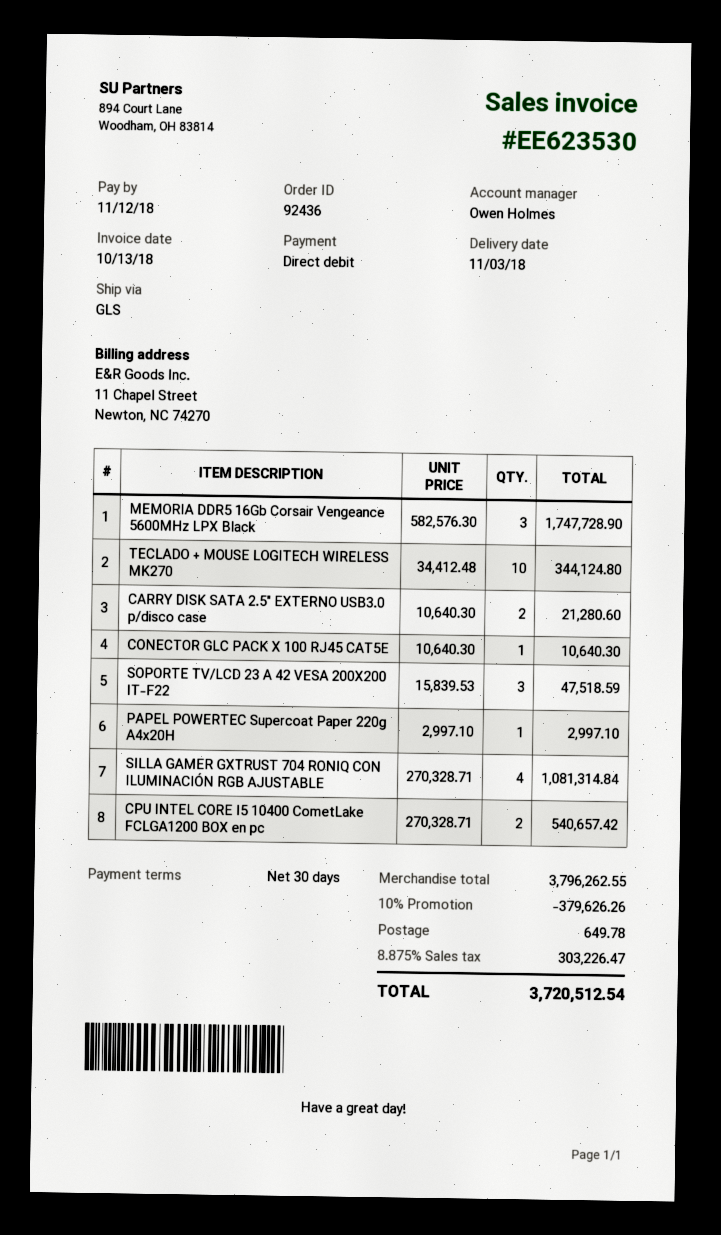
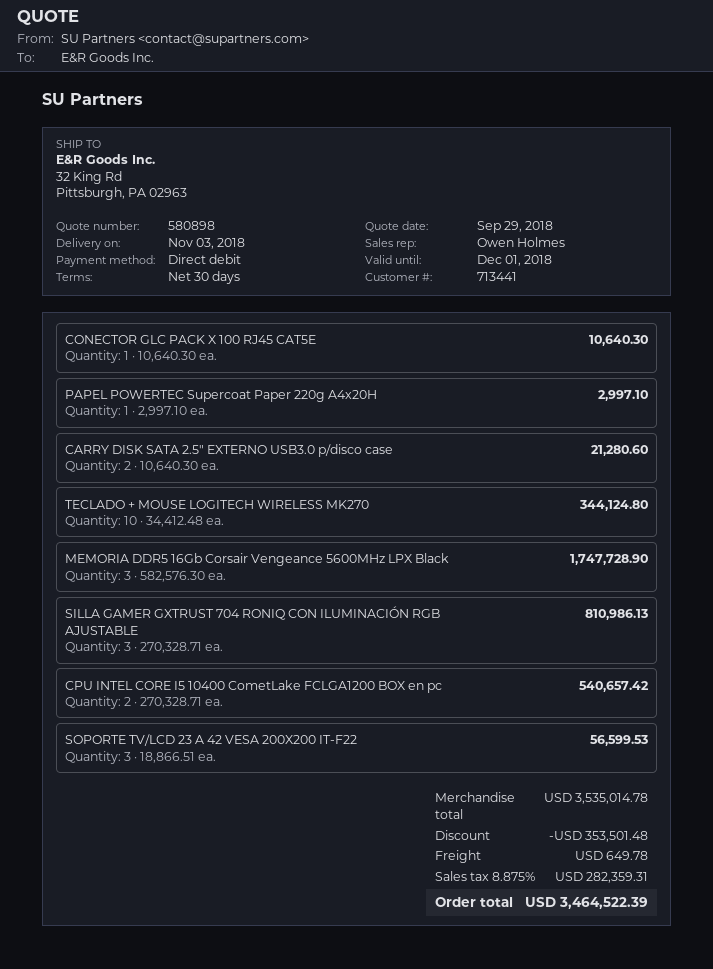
SOPORTE TV/LCD 23 A 42 VESA 200X200 IT-F22: 3 x 15839.53 = 47518.59 -> 3 x 18866.51 = 56599.53
SILLA GAMER GXTRUST 704 RONIQ CON ILUMINACIÓN RGB AJUSTABLE: 4 x 270328.71 = 1081314.84 -> 3 x 270328.71 = 810986.13
subtotal: 3796262.55 -> 3535014.78
discount: 379626.26 -> 353501.48
tax: 8.875% = 303226.47 -> 8.875% = 282359.31
total: 3720512.54 -> 3464522.39

